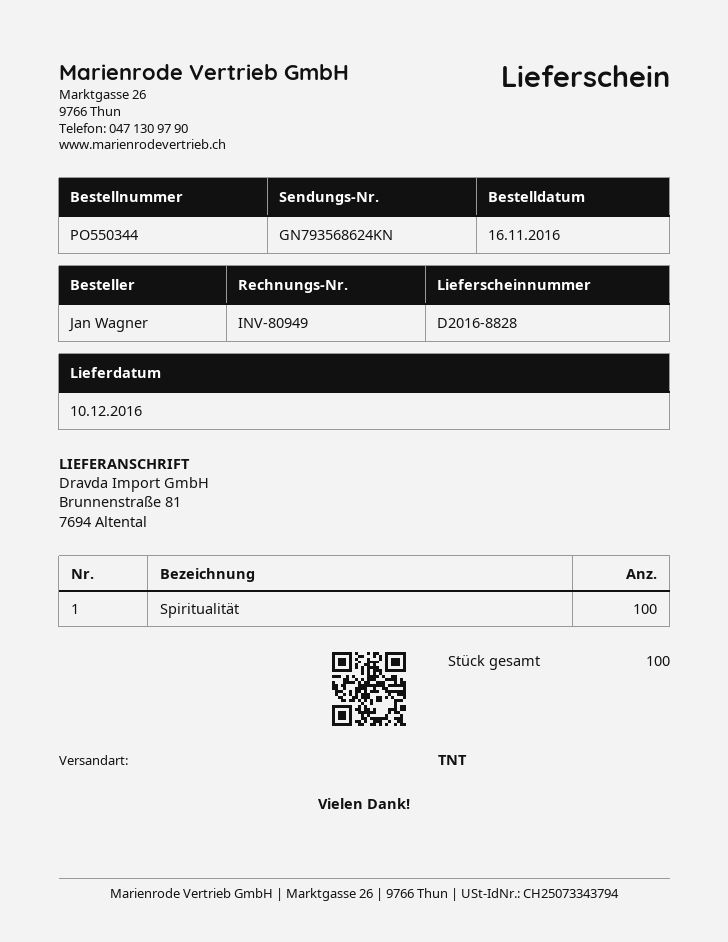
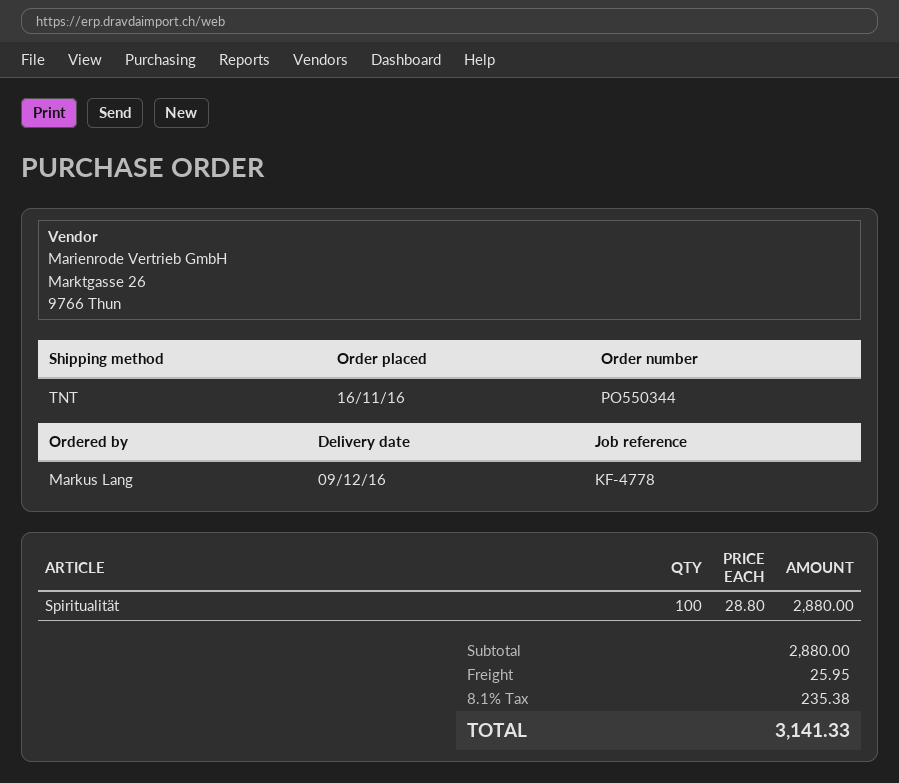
delivery date: 2016-12-10 -> 2016-12-09
ordered by: Jan Wagner -> Markus Lang

